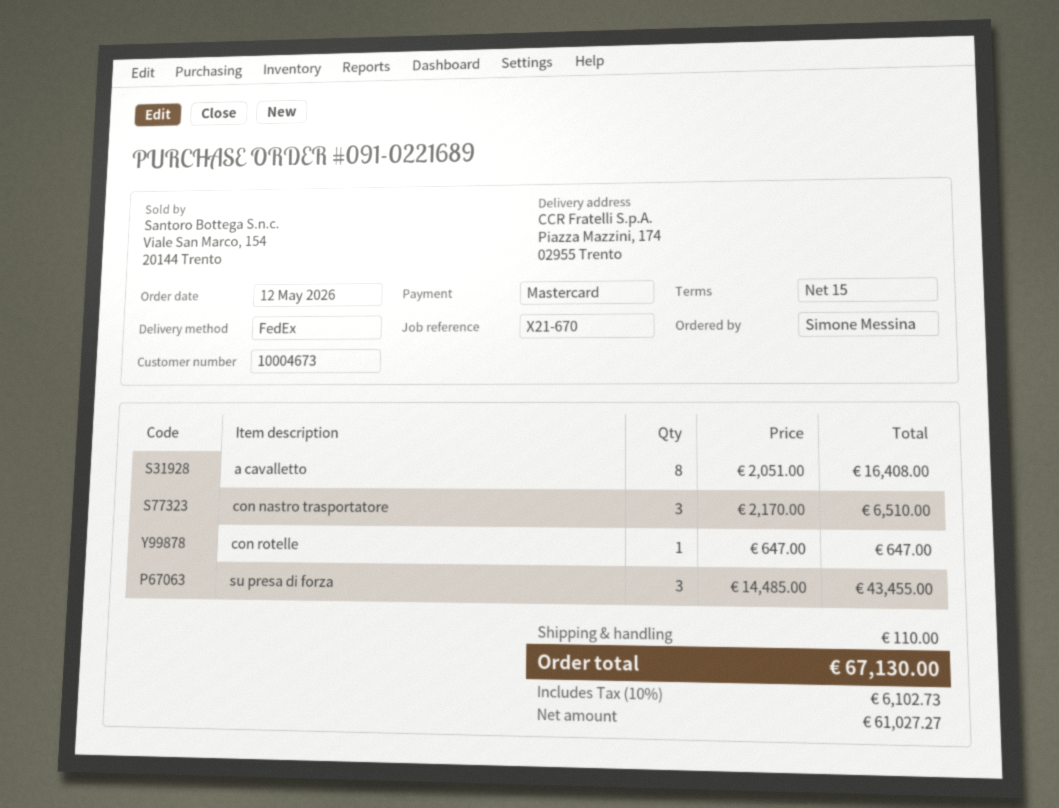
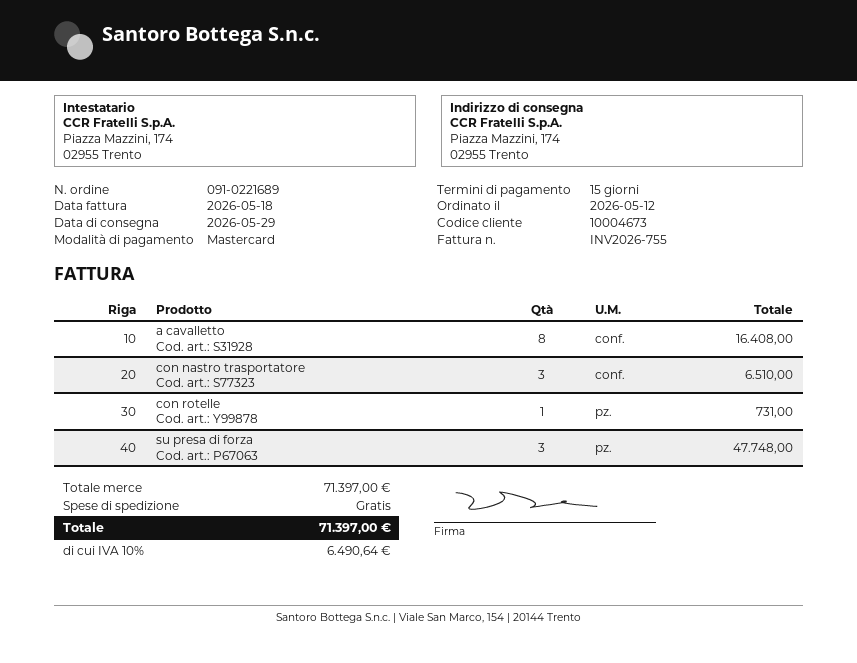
con rotelle: 1 for 647.00 -> 1 for 731.00
su presa di forza: 3 for 43455.00 -> 3 for 47748.00
shipping: 110.00 -> 0.00
tax: 10% = 6102.73 -> 10% = 6490.64
total: 67130.00 -> 71397.00

